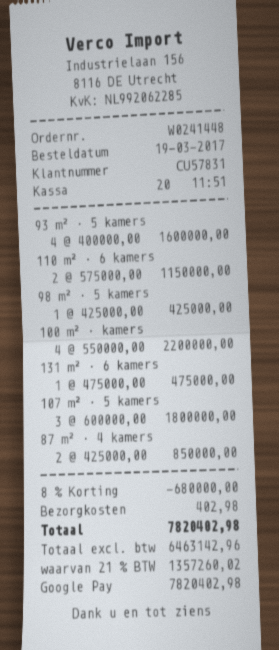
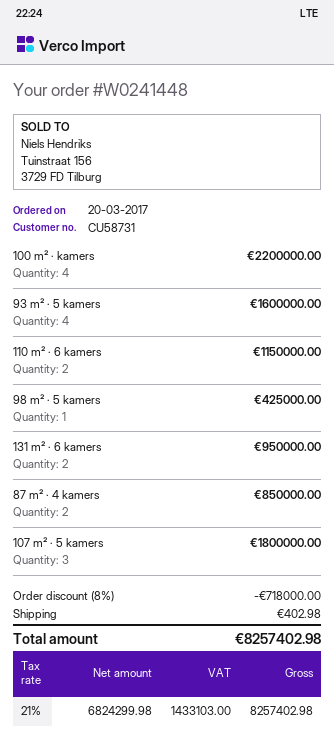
order date: 2017-03-19 -> 2017-03-20
customer number: CU57831 -> CU58731
131 m² · 6 kamers: 1 for 475000.00 -> 2 for 950000.00
discount: 8% = 680000.00 -> 8% = 718000.00
net: 6463142.96 -> 6824299.98
tax: 21% = 1357260.02 -> 21% = 1433103.00
total: 7820402.98 -> 8257402.98

